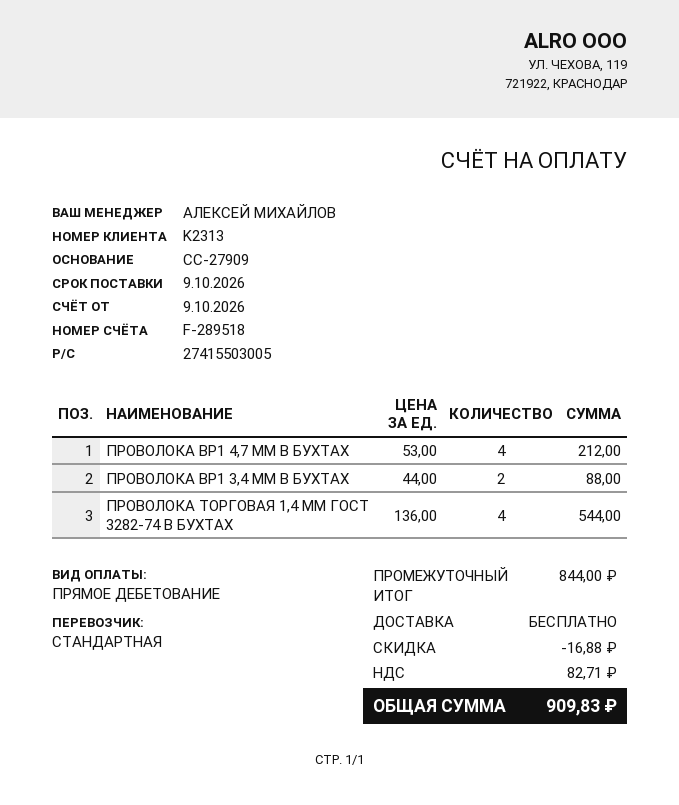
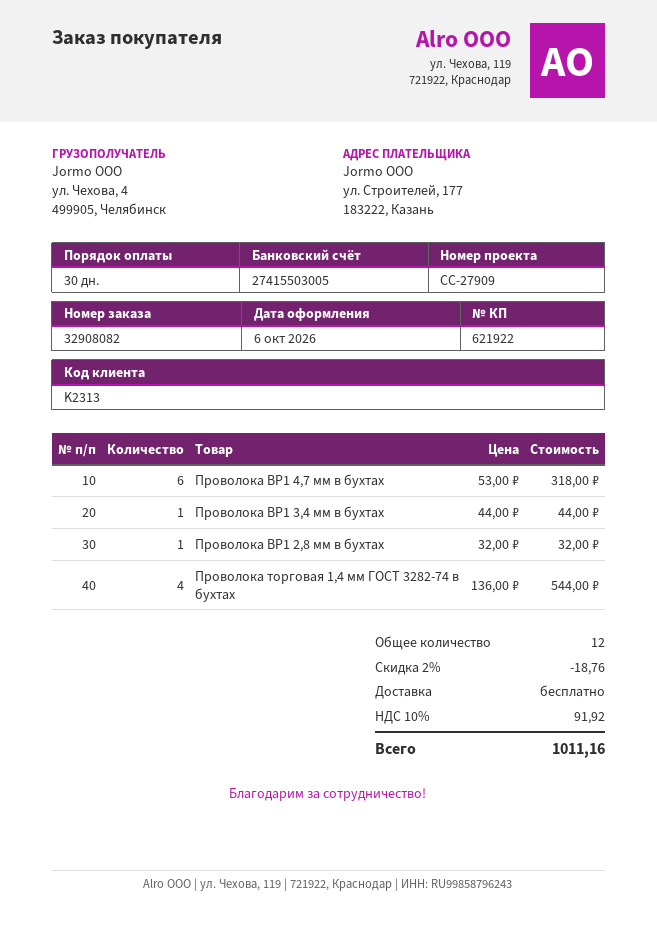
ПРОВОЛОКА ВР1 4,7 ММ В БУХТАХ: 4 x 53.00 = 212.00 -> 6 x 53.00 = 318.00
ПРОВОЛОКА ВР1 3,4 ММ В БУХТАХ: 2 x 44.00 = 88.00 -> 1 x 44.00 = 44.00
Проволока ВР1 2,8 мм в бухтах: none -> 1 x 32.00 = 32.00
discount: 16.88 -> 18.76
tax: 82.71 -> 91.92
total: 909.83 -> 1011.16

